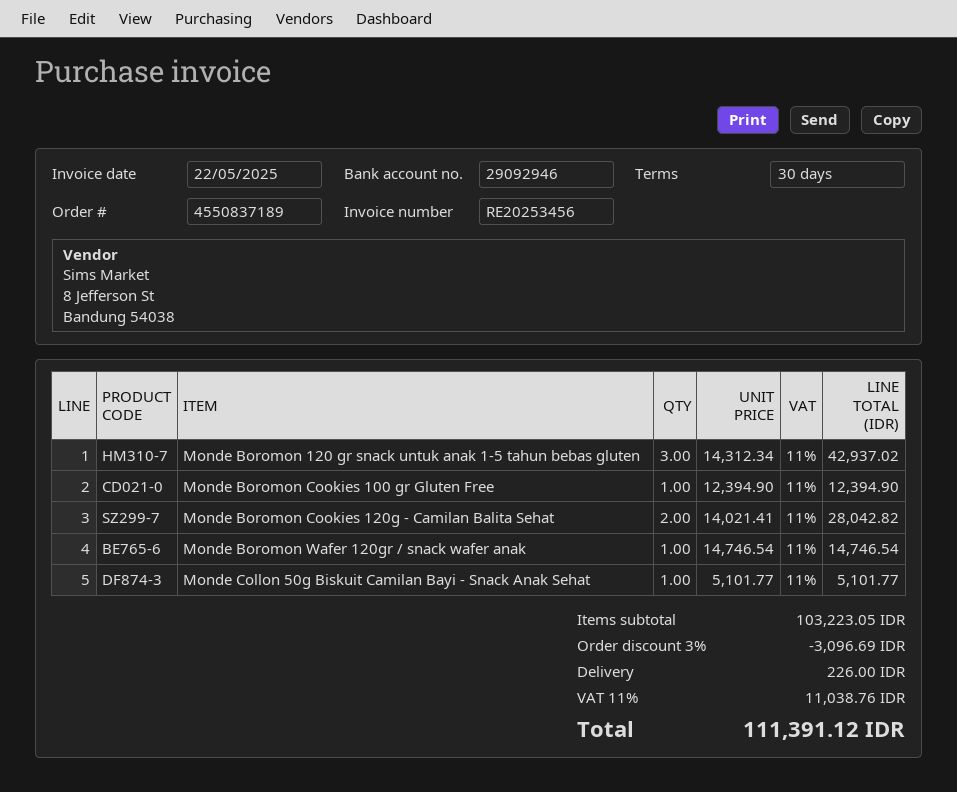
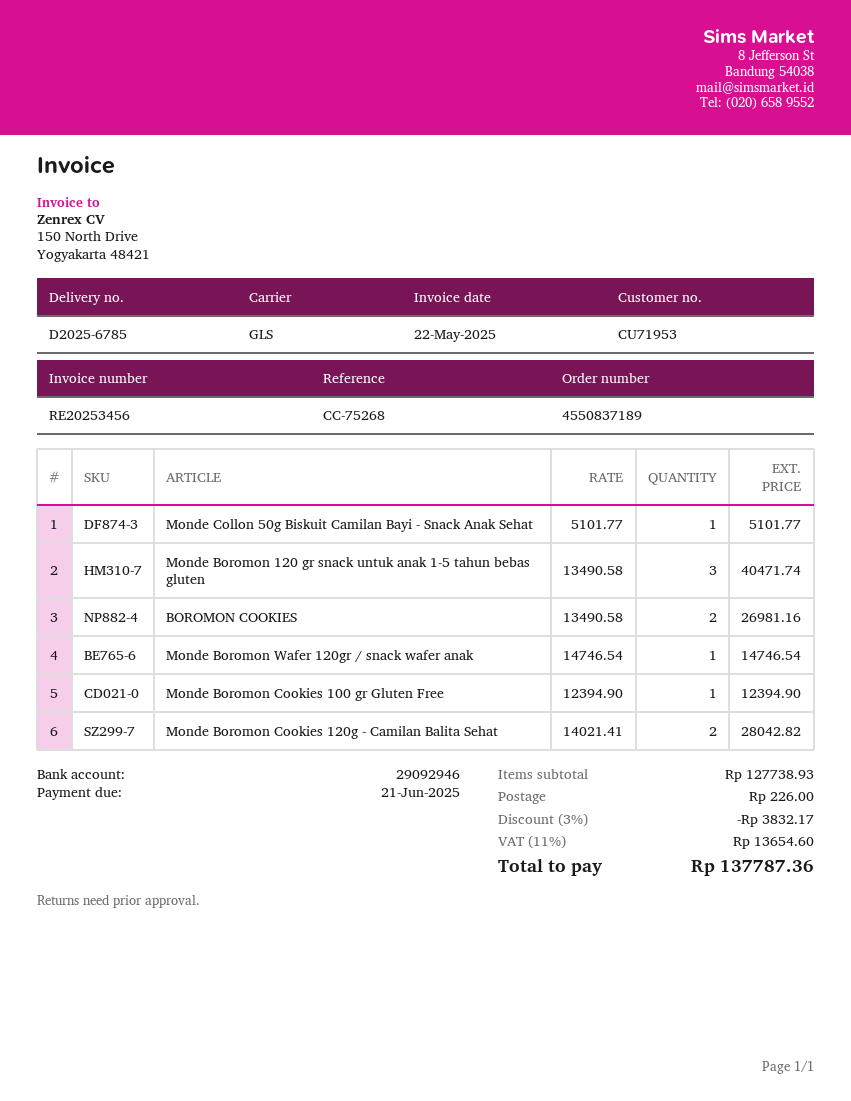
Monde Boromon 120 gr snack untuk anak 1-5 tahun bebas gluten: 3 x 14312.34 = 42937.02 -> 3 x 13490.58 = 40471.74
BOROMON COOKIES: none -> 2 x 13490.58 = 26981.16
subtotal: 103223.05 -> 127738.93
discount: 3% = 3096.69 -> 3% = 3832.17
tax: 11% = 11038.76 -> 11% = 13654.60
total: 111391.12 -> 137787.36

